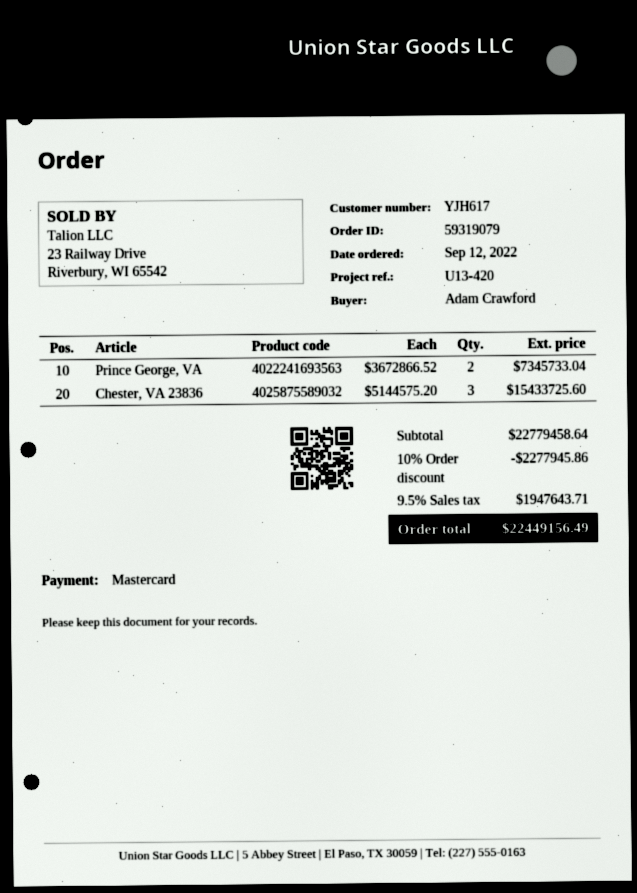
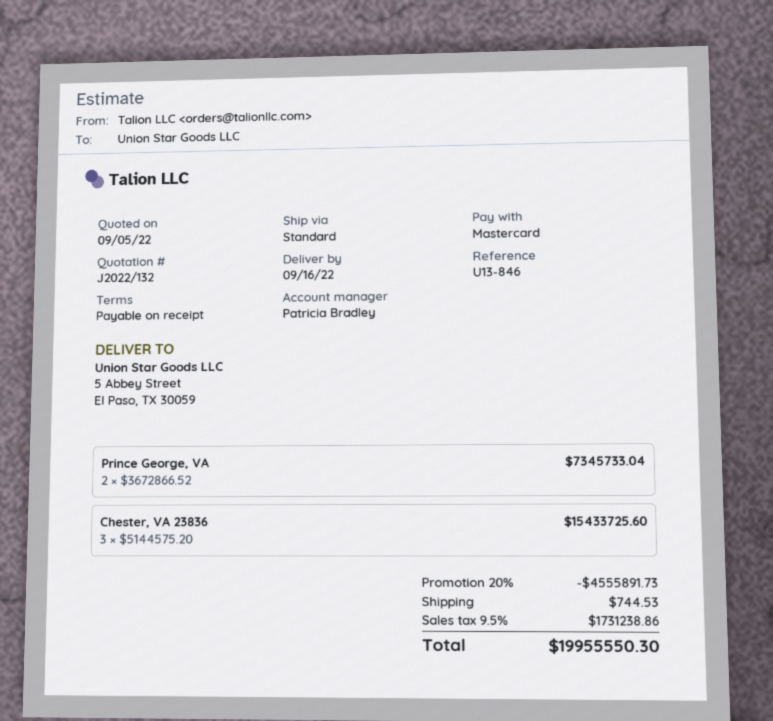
reference: U13-420 -> U13-846
discount: 10% = 2277945.86 -> 20% = 4555891.73
shipping: none -> 744.53
tax: 9.5% = 1947643.71 -> 9.5% = 1731238.86
total: 22449156.49 -> 19955550.30

